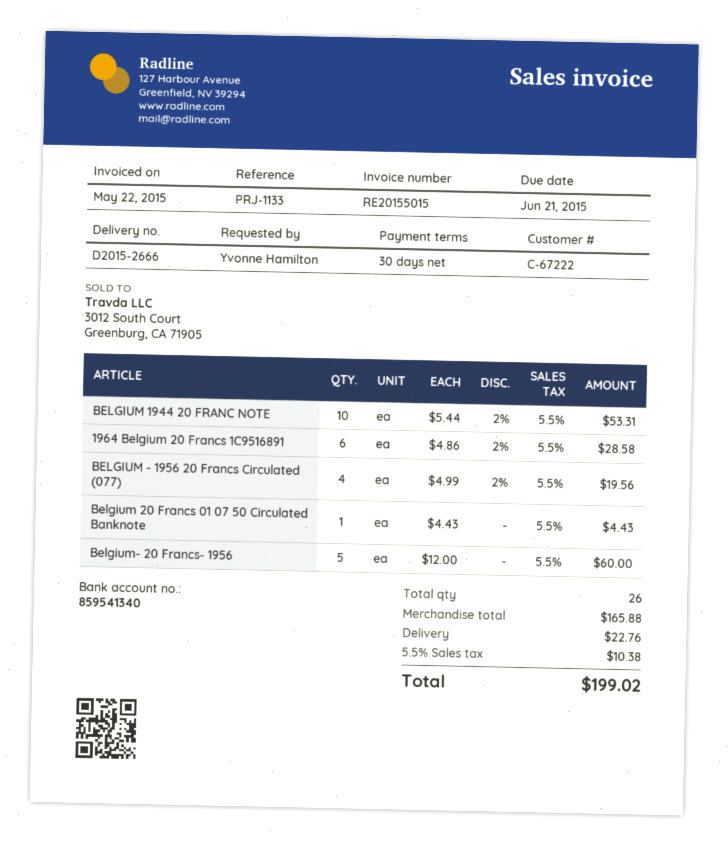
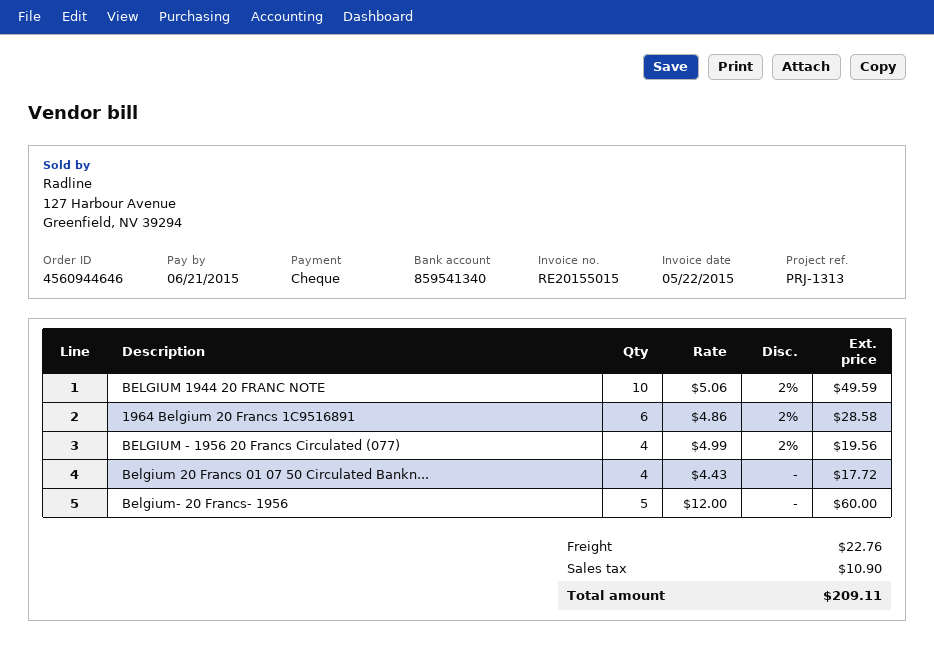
reference: PRJ-1133 -> PRJ-1313
BELGIUM 1944 20 FRANC NOTE: 10 x 5.44 - 2% = 53.31 -> 10 x 5.06 - 2% = 49.59
Belgium 20 Francs 01 07 50 Circulated Banknote: 1 x 4.43 = 4.43 -> 4 x 4.43 = 17.72
tax: 10.38 -> 10.90
total: 199.02 -> 209.11

